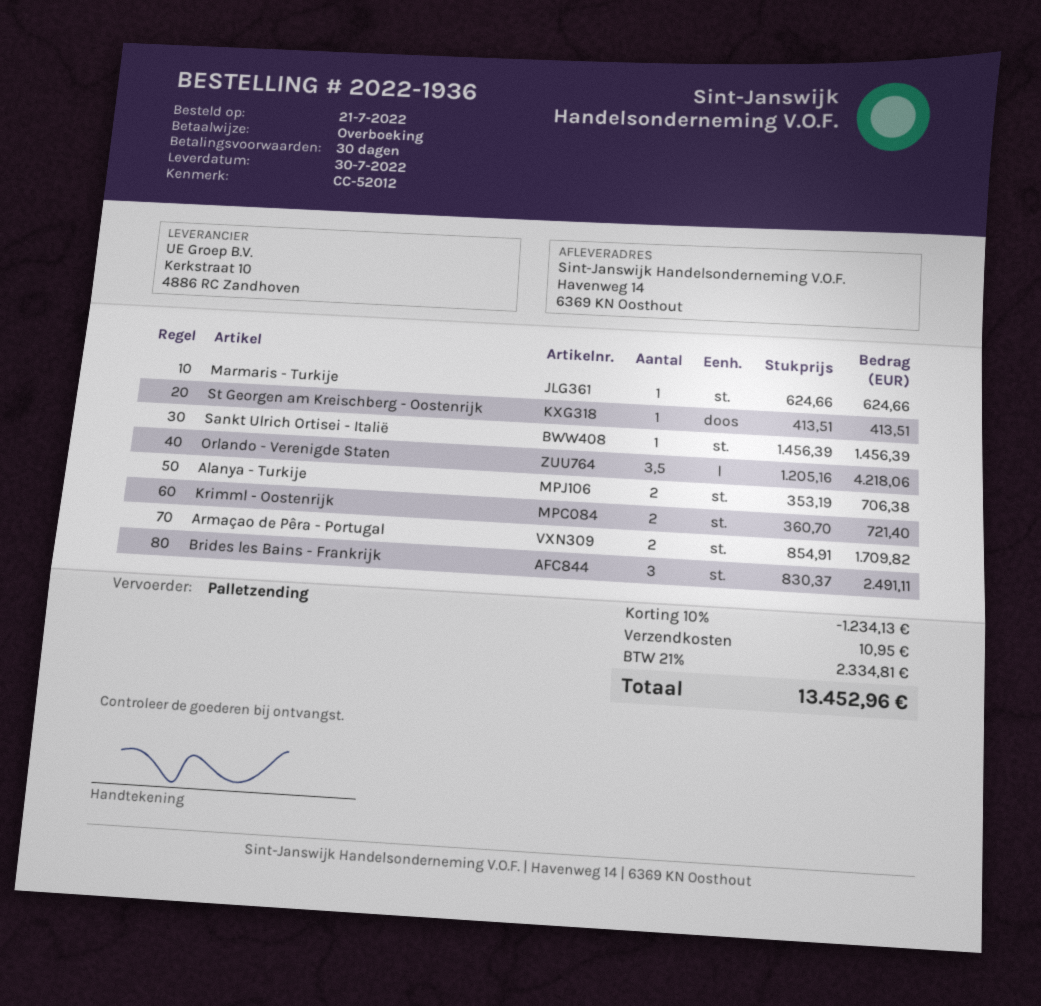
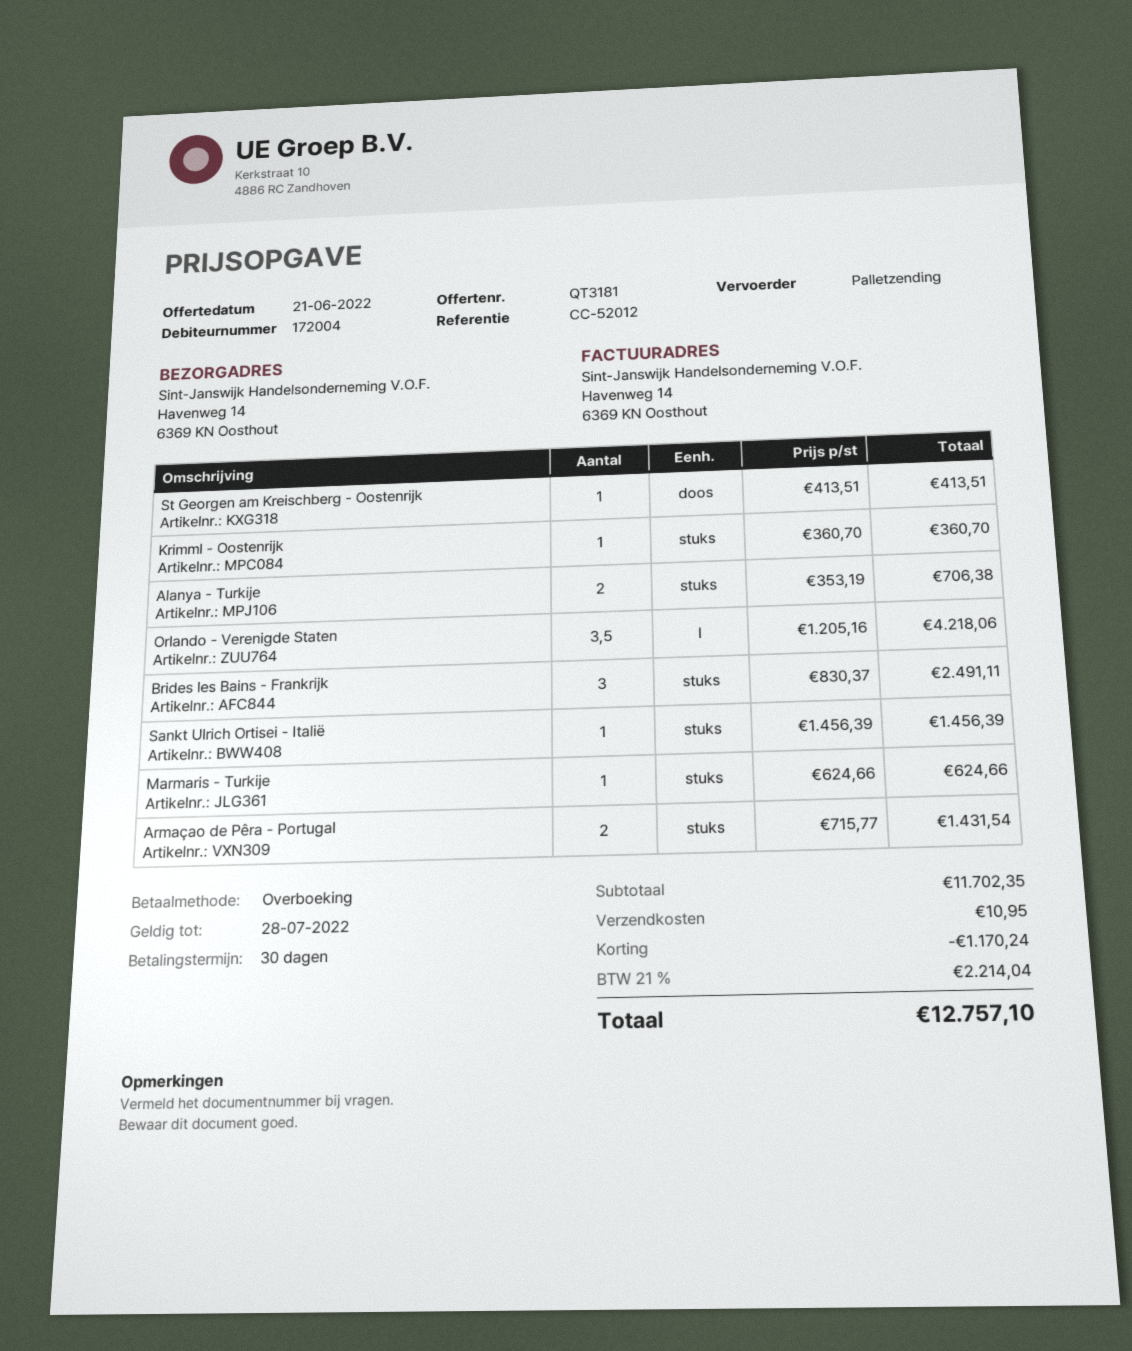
Krimml - Oostenrijk: 2 x 360.70 = 721.40 -> 1 x 360.70 = 360.70
Armaçao de Pêra - Portugal: 2 x 854.91 = 1709.82 -> 2 x 715.77 = 1431.54
discount: 1234.13 -> 1170.24
tax: 21% = 2334.81 -> 21% = 2214.04
total: 13452.96 -> 12757.10

